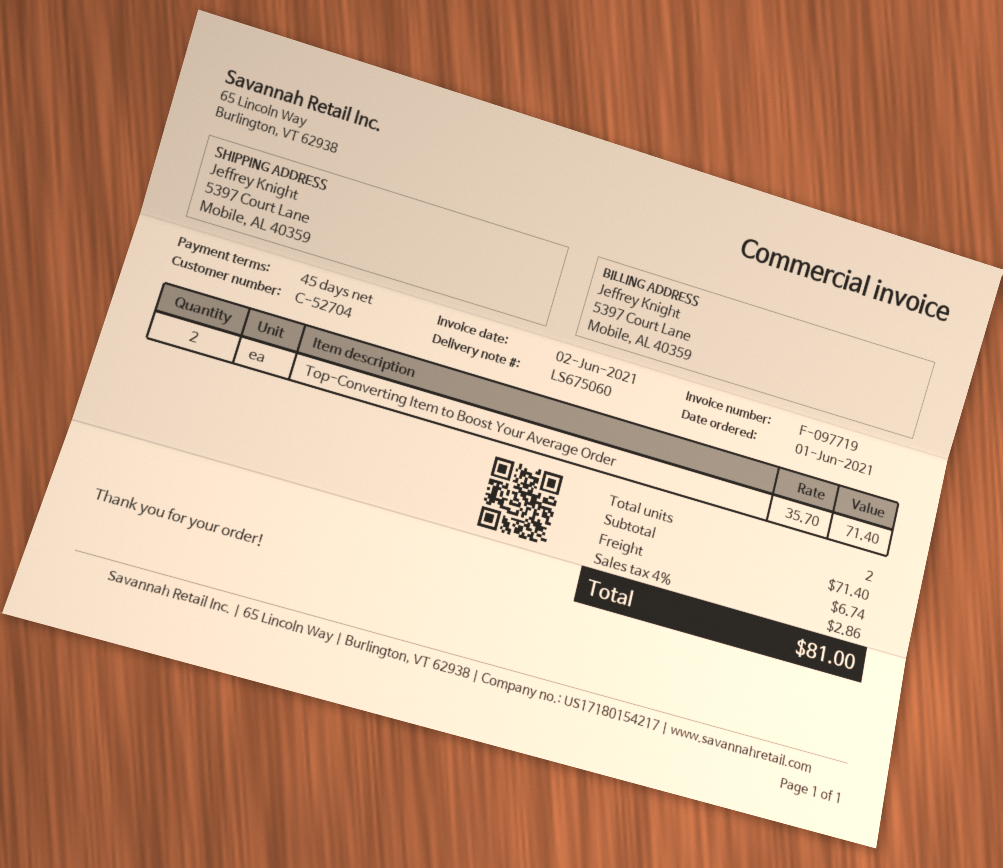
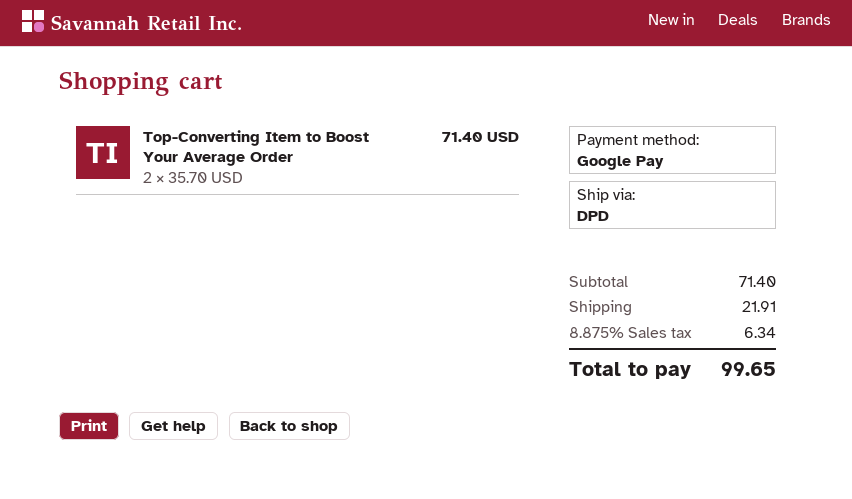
shipping: 6.74 -> 21.91
tax: 4% = 2.86 -> 8.875% = 6.34
total: 81.00 -> 99.65

